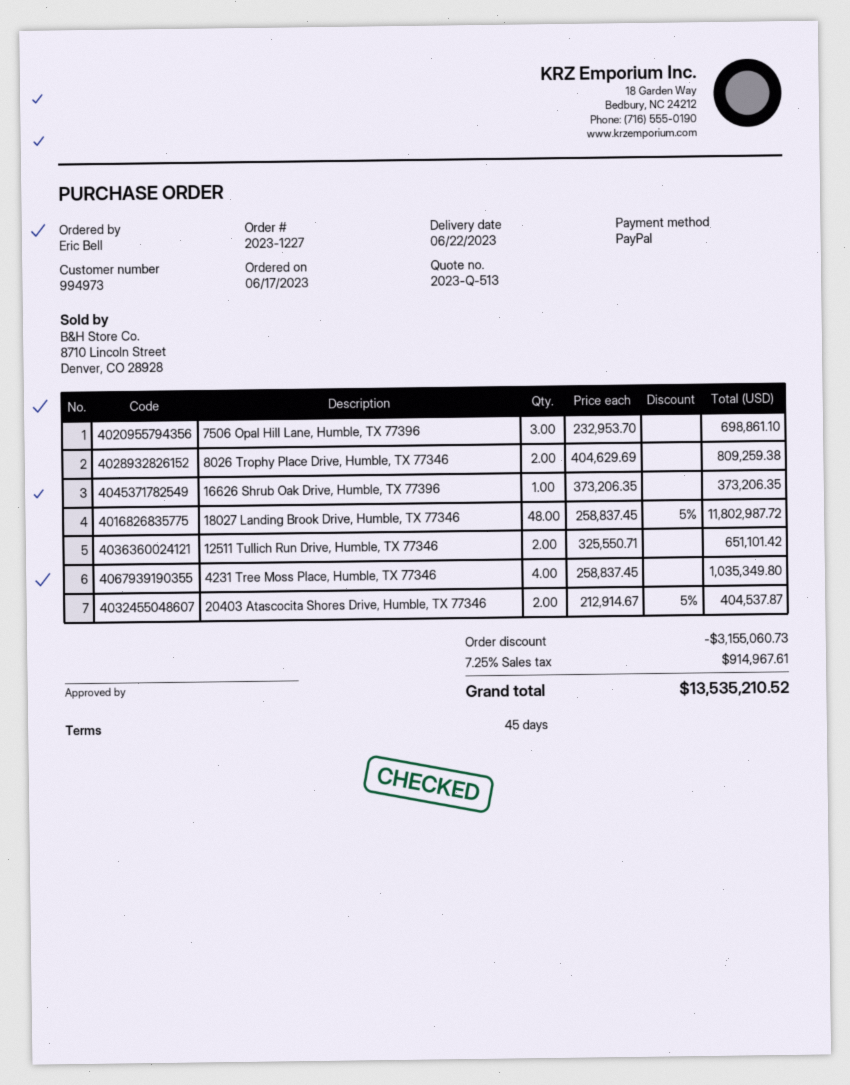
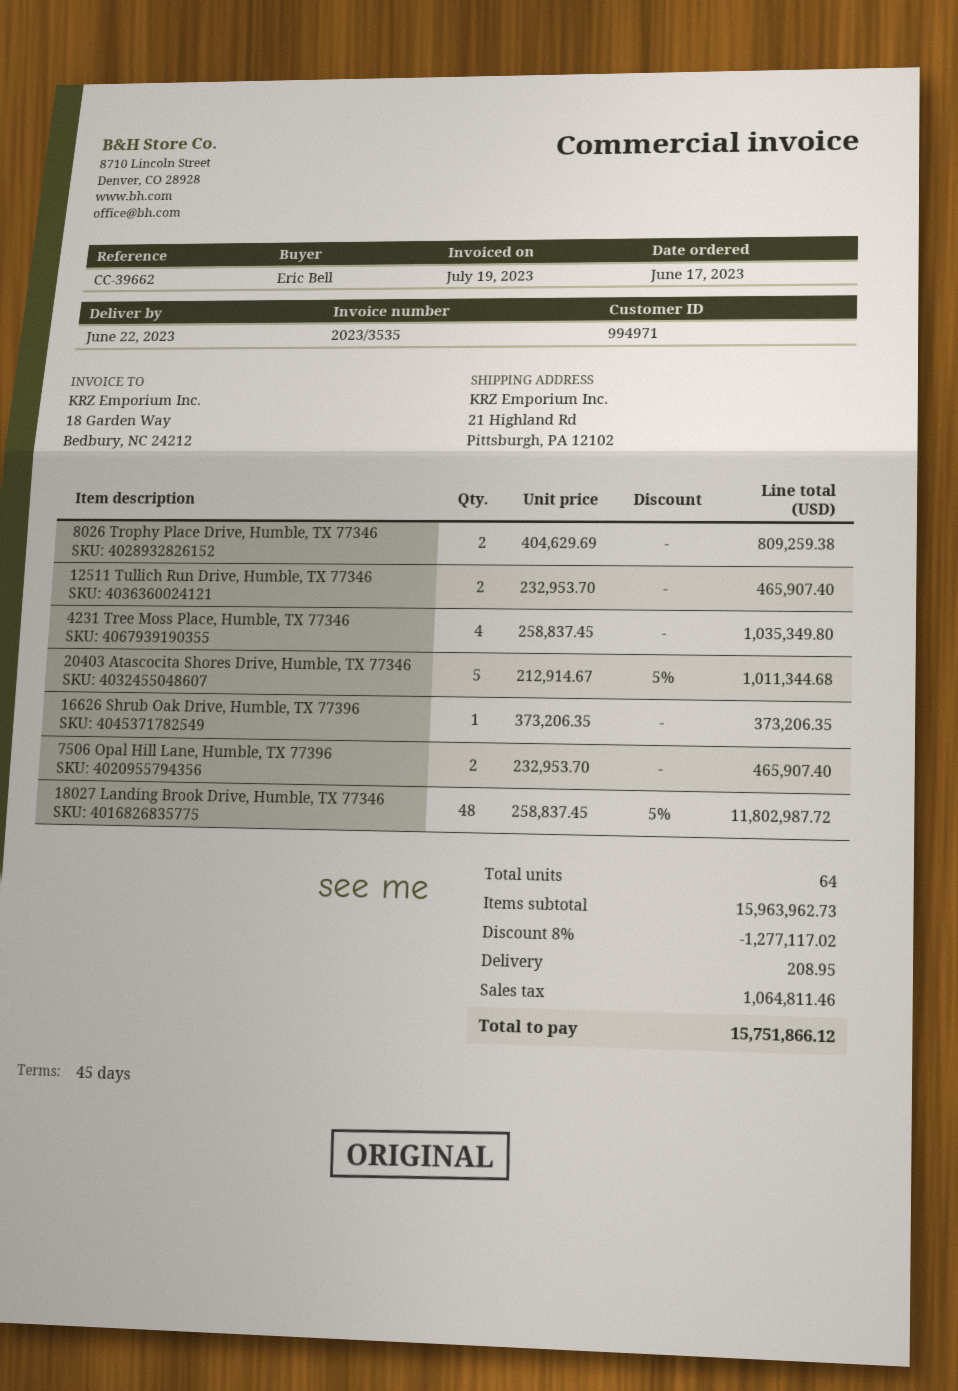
customer number: 994973 -> 994971
7506 Opal Hill Lane, Humble, TX 77396: 3 x 232953.70 = 698861.10 -> 2 x 232953.70 = 465907.40
12511 Tullich Run Drive, Humble, TX 77346: 2 x 325550.71 = 651101.42 -> 2 x 232953.70 = 465907.40
20403 Atascocita Shores Drive, Humble, TX 77346: 2 x 212914.67 - 5% = 404537.87 -> 5 x 212914.67 - 5% = 1011344.68
discount: 3155060.73 -> 1277117.02
shipping: none -> 208.95
tax: 914967.61 -> 1064811.46
total: 13535210.52 -> 15751866.12

